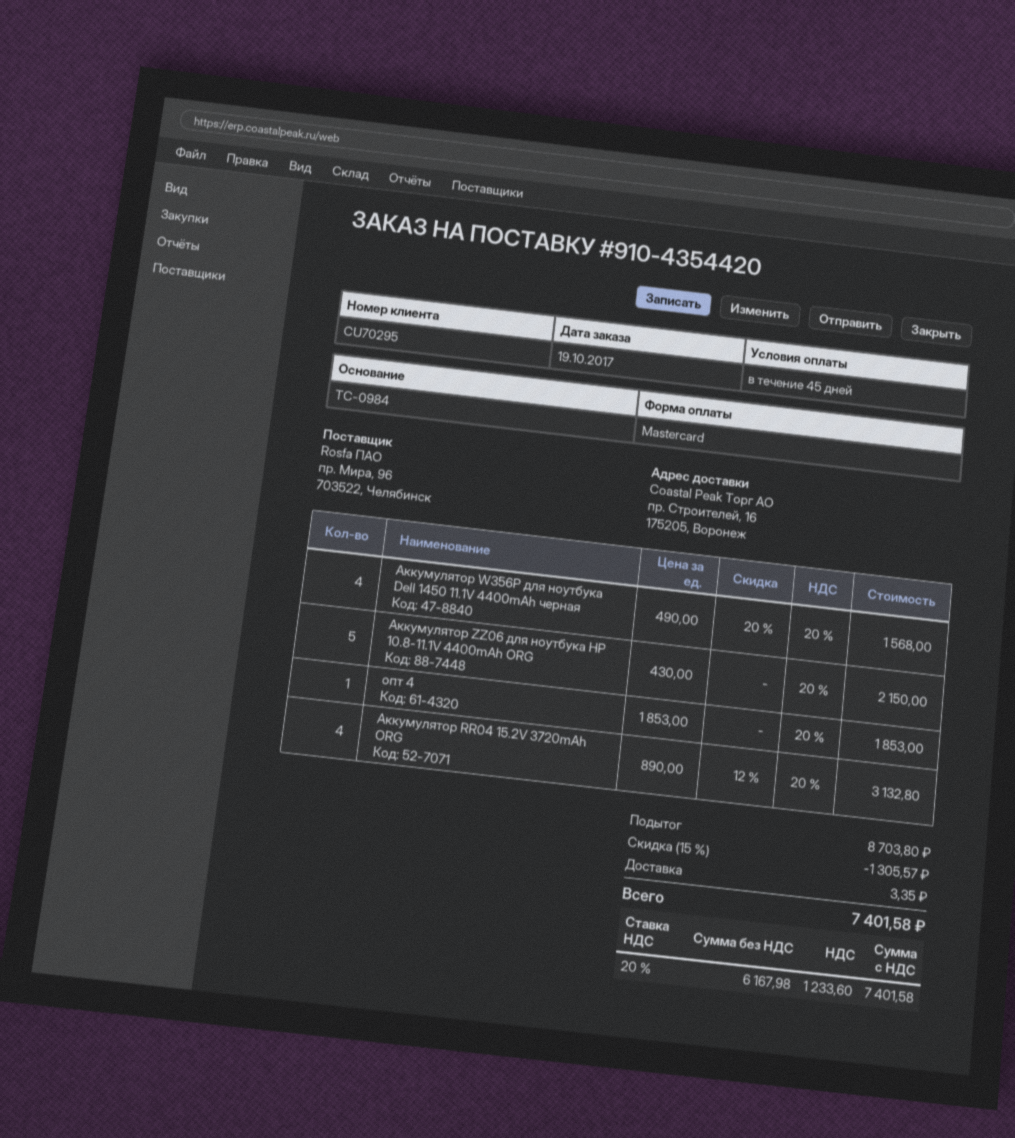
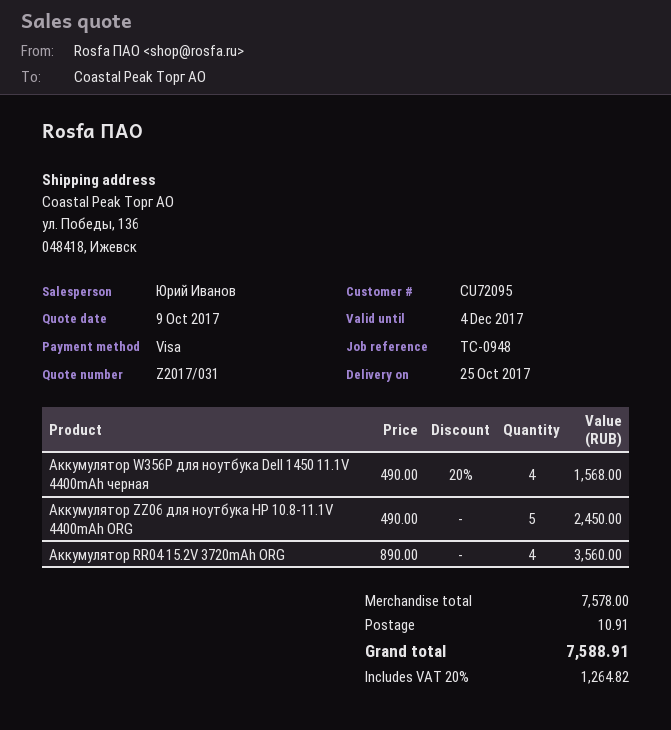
customer number: CU70295 -> CU72095
reference: TC-0984 -> TC-0948
payment method: Mastercard -> Visa
ship to: пр. Строителей, 16, 175205, Воронеж -> ул. Победы, 136, 048418, Ижевск
Аккумулятор ZZ06 для ноутбука HP 10.8-11.1V 4400mAh ORG: 5 x 430.00 = 2150.00 -> 5 x 490.00 = 2450.00
опт 4: 1 x 1853.00 = 1853.00 -> none
Аккумулятор RR04 15.2V 3720mAh ORG: 4 x 890.00 - 12% = 3132.80 -> 4 x 890.00 = 3560.00
subtotal: 8703.80 -> 7578.00
discount: 15% = 1305.57 -> none
shipping: 3.35 -> 10.91
tax: 20% = 1233.60 -> 20% = 1264.82
total: 7401.58 -> 7588.91

